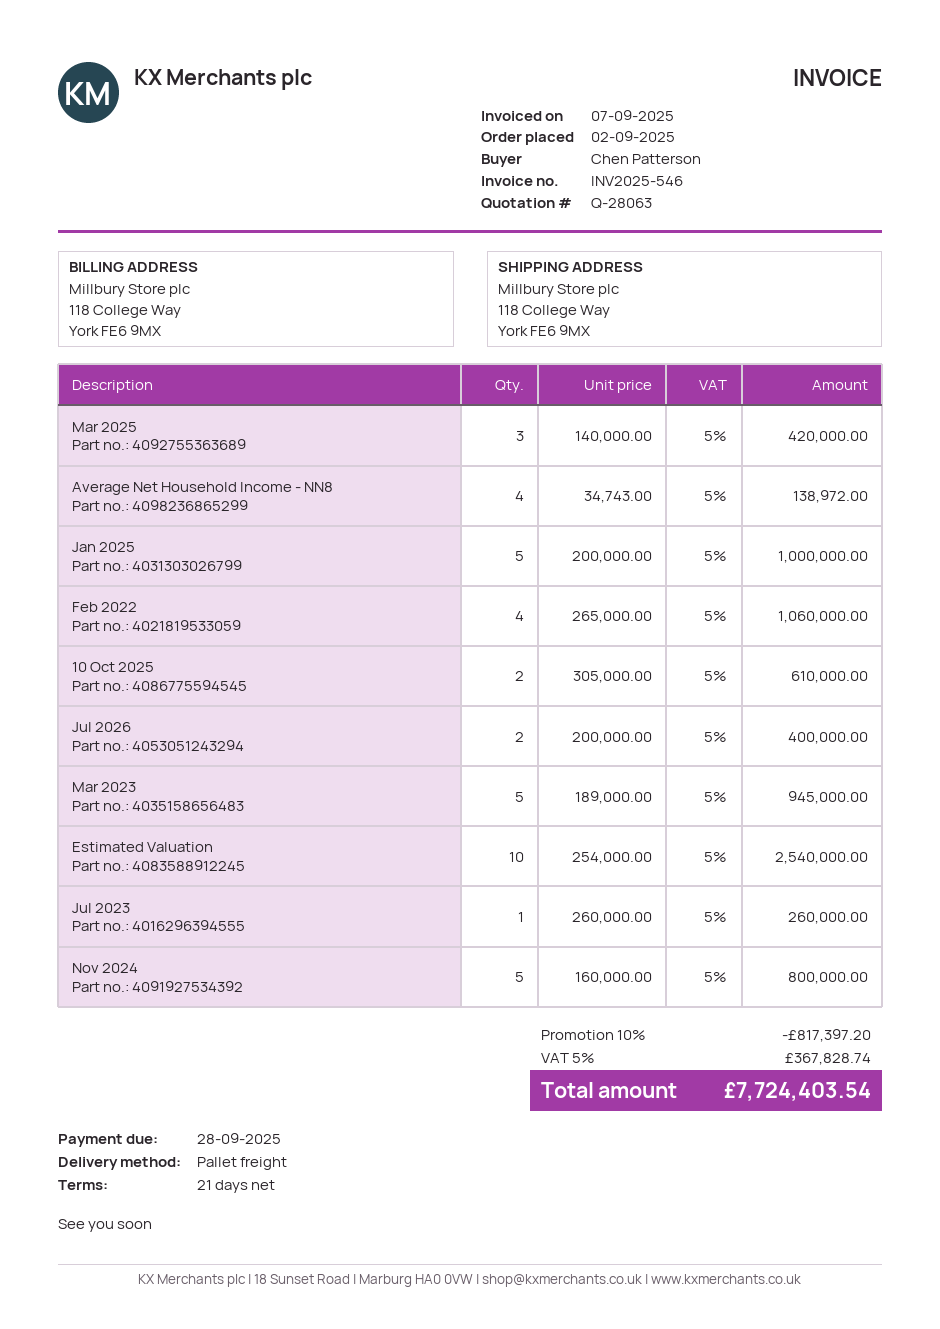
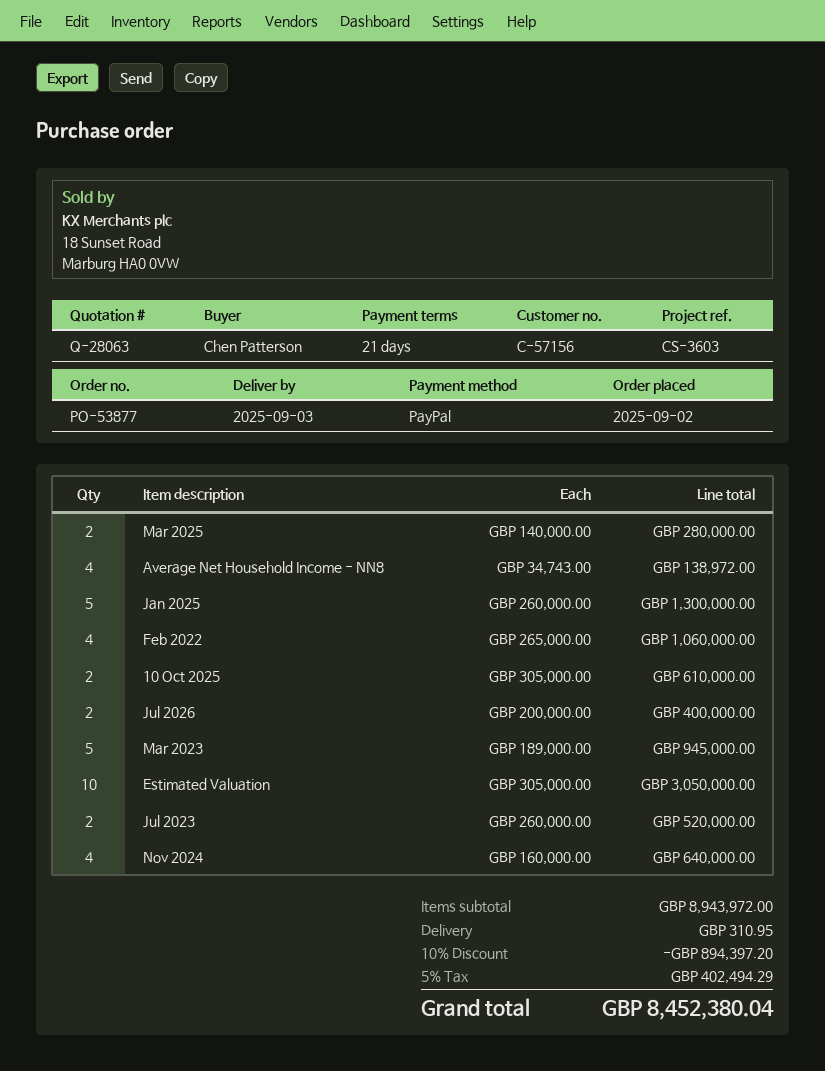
Mar 2025: 3 x 140000.00 = 420000.00 -> 2 x 140000.00 = 280000.00
Jan 2025: 5 x 200000.00 = 1000000.00 -> 5 x 260000.00 = 1300000.00
Estimated Valuation: 10 x 254000.00 = 2540000.00 -> 10 x 305000.00 = 3050000.00
Jul 2023: 1 x 260000.00 = 260000.00 -> 2 x 260000.00 = 520000.00
Nov 2024: 5 x 160000.00 = 800000.00 -> 4 x 160000.00 = 640000.00
discount: 10% = 817397.20 -> 10% = 894397.20
shipping: none -> 310.95
tax: 5% = 367828.74 -> 5% = 402494.29
total: 7724403.54 -> 8452380.04

